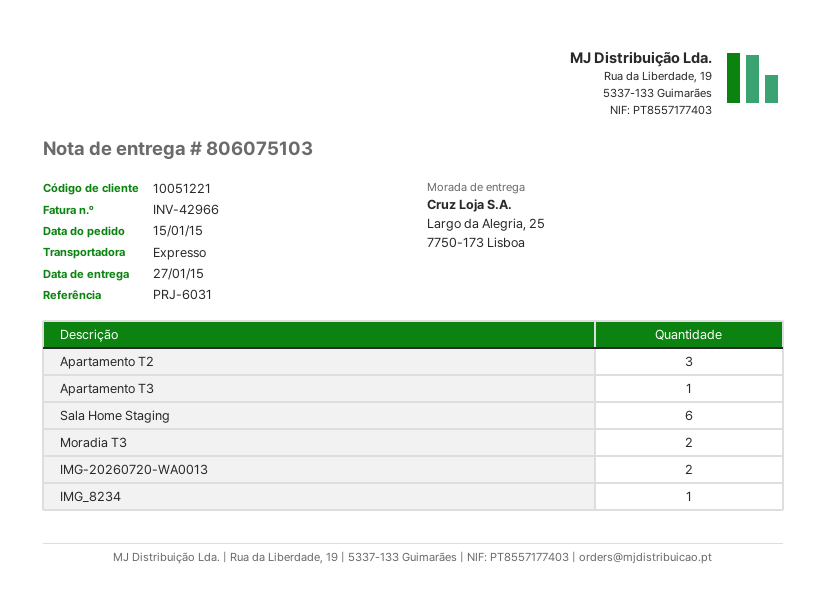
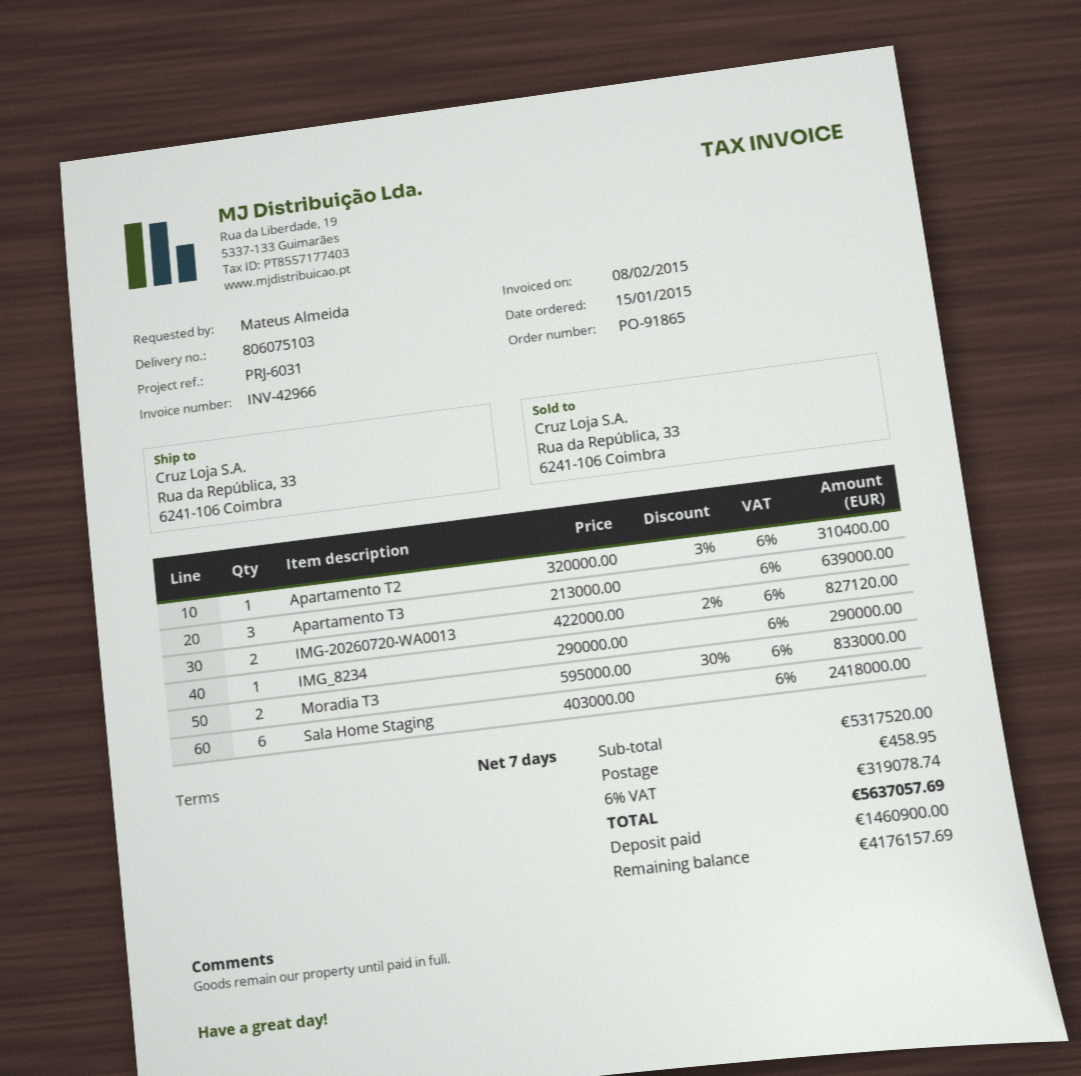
ship to: Largo da Alegria, 25, 7750-173 Lisboa -> Rua da República, 33, 6241-106 Coimbra
Apartamento T2: 3 -> 1
Apartamento T3: 1 -> 3

